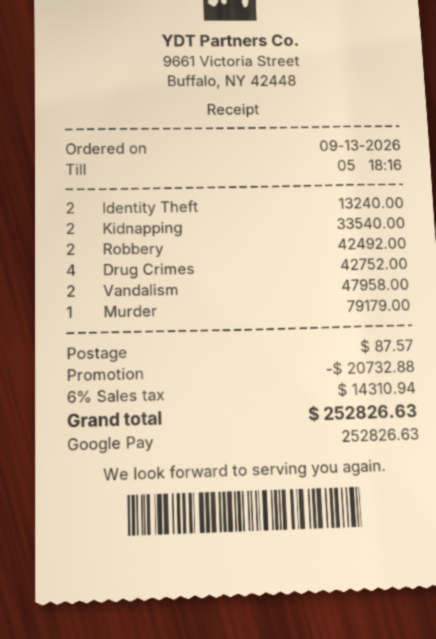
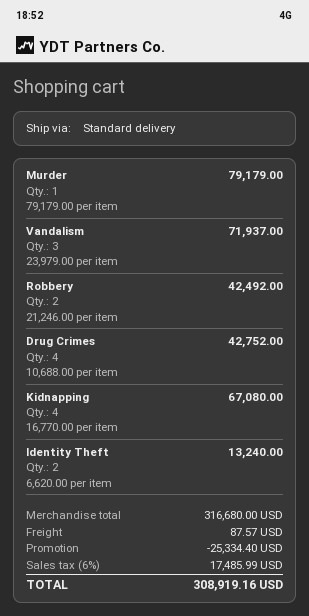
Kidnapping: 2 for 33540.00 -> 4 for 67080.00
Vandalism: 2 for 47958.00 -> 3 for 71937.00
discount: 20732.88 -> 25334.40
tax: 6% = 14310.94 -> 6% = 17485.99
total: 252826.63 -> 308919.16

